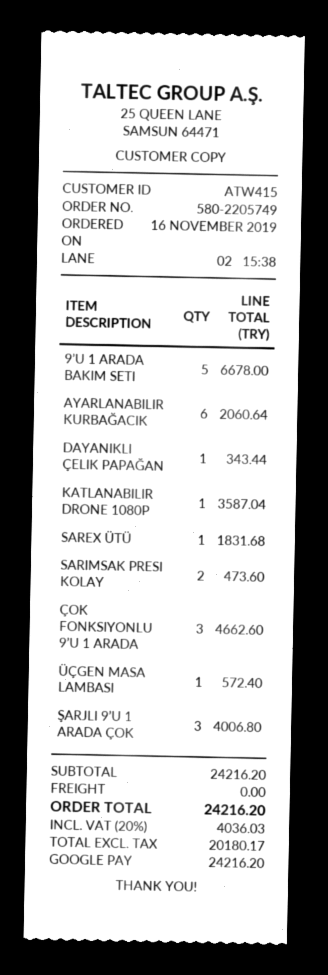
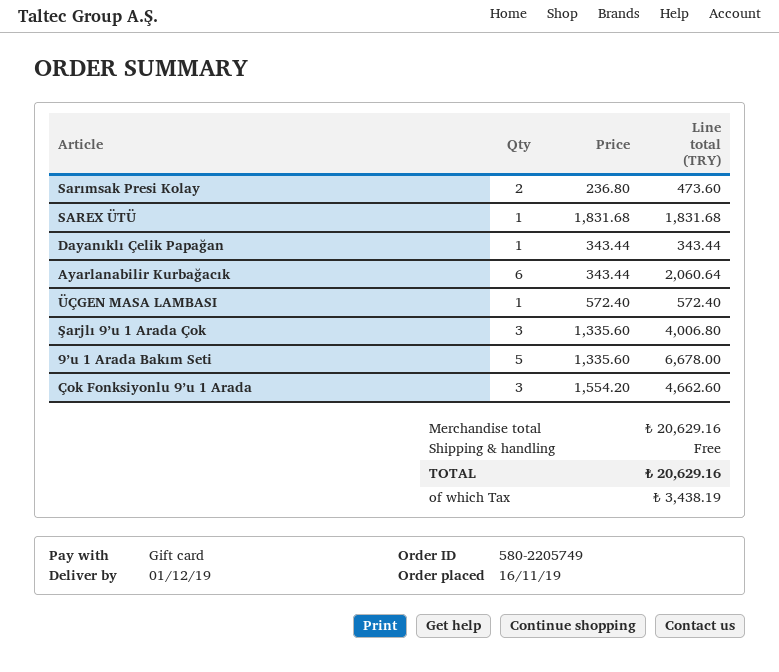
payment method: Google Pay -> gift card
KATLANABILIR DRONE 1080P: 1 for 3587.04 -> none
subtotal: 24216.20 -> 20629.16
tax: 4036.03 -> 3438.19
total: 24216.20 -> 20629.16

